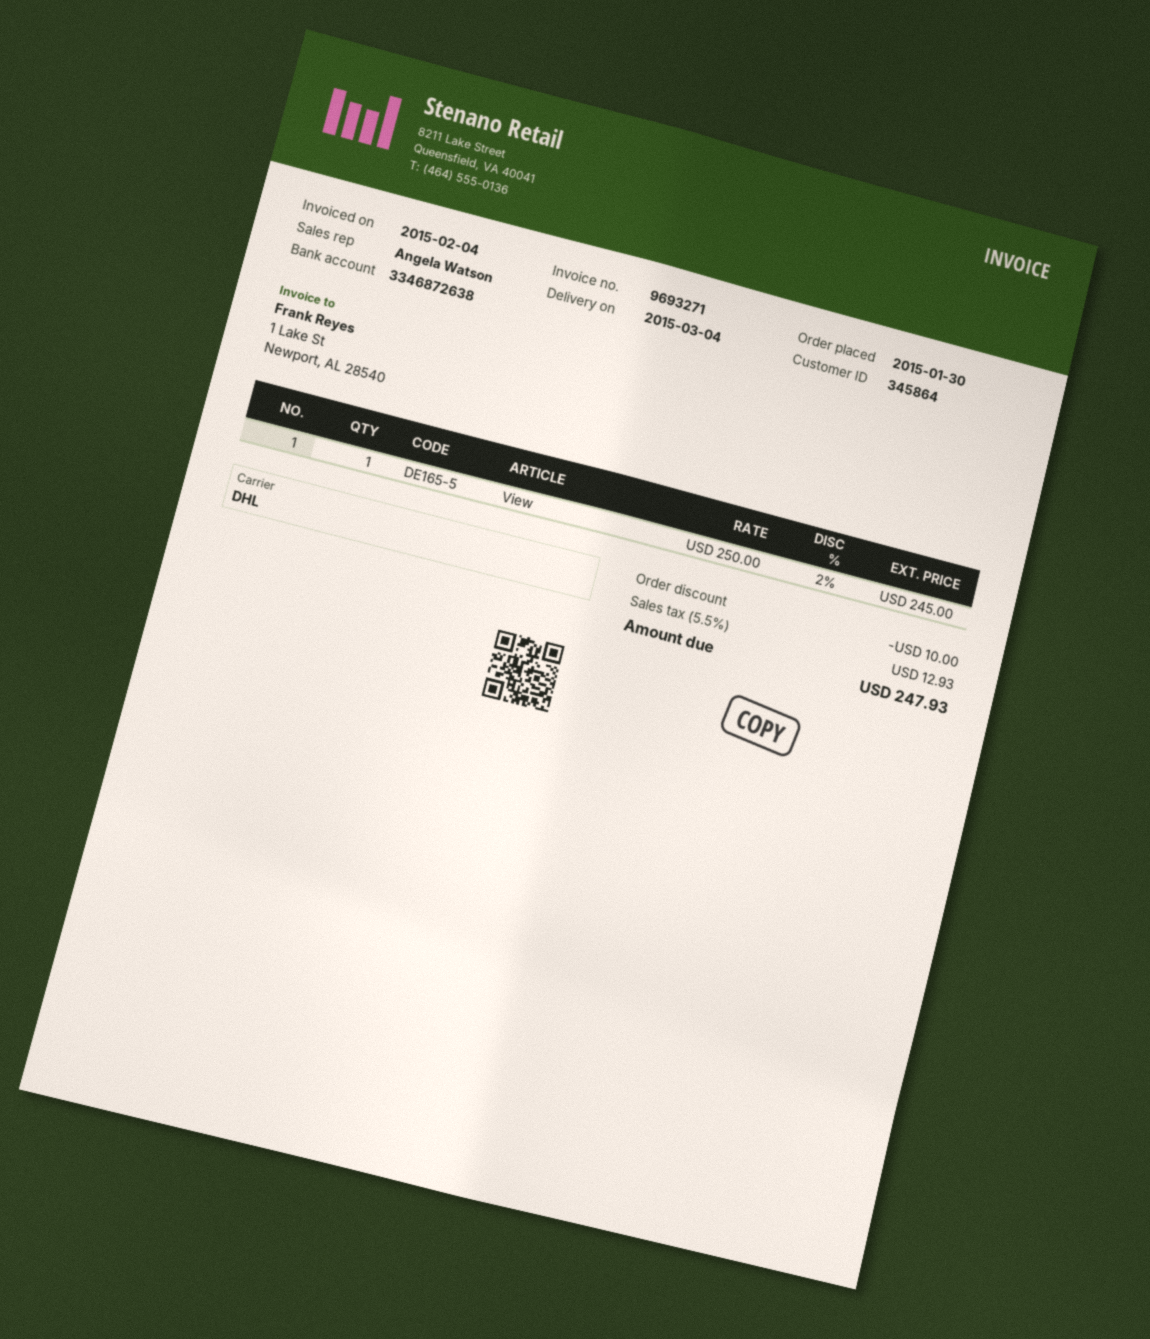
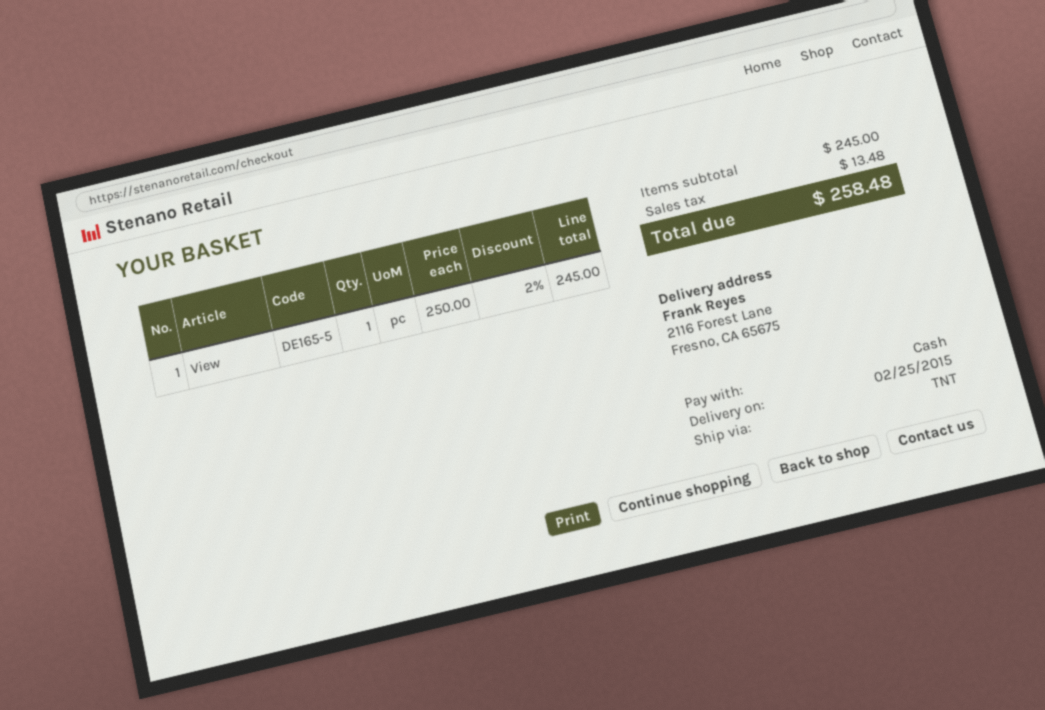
delivery date: 2015-03-04 -> 2015-02-25
shipping method: DHL -> TNT
discount: 10.00 -> none
tax: 12.93 -> 13.48
total: 247.93 -> 258.48

